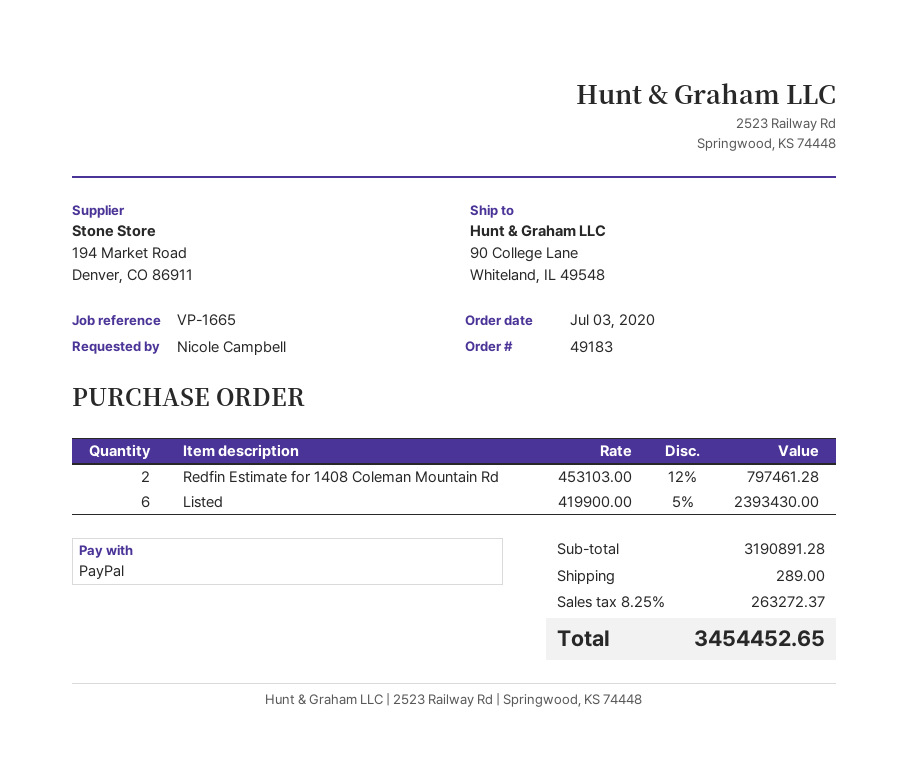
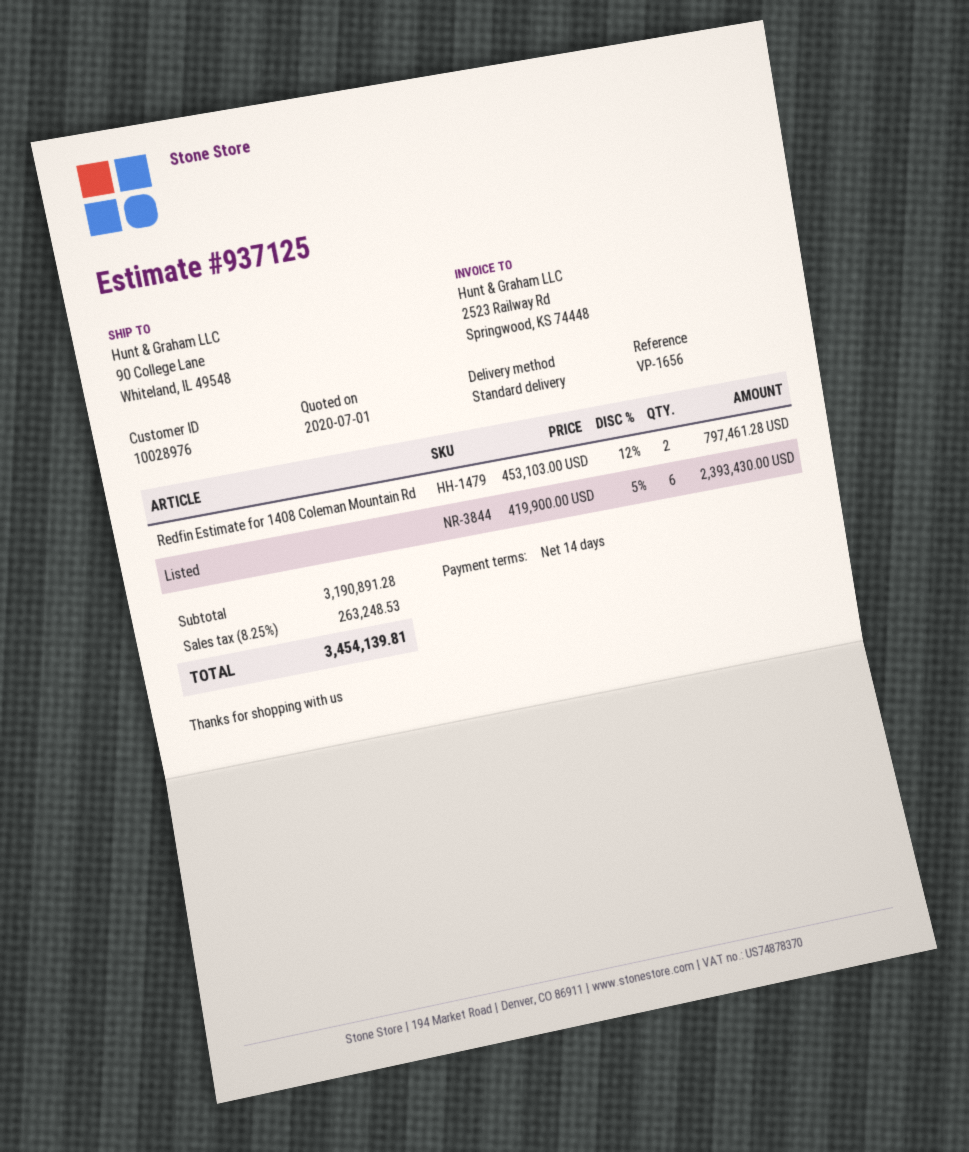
reference: VP-1665 -> VP-1656
shipping: 289.00 -> none
tax: 8.25% = 263272.37 -> 8.25% = 263248.53
total: 3454452.65 -> 3454139.81

